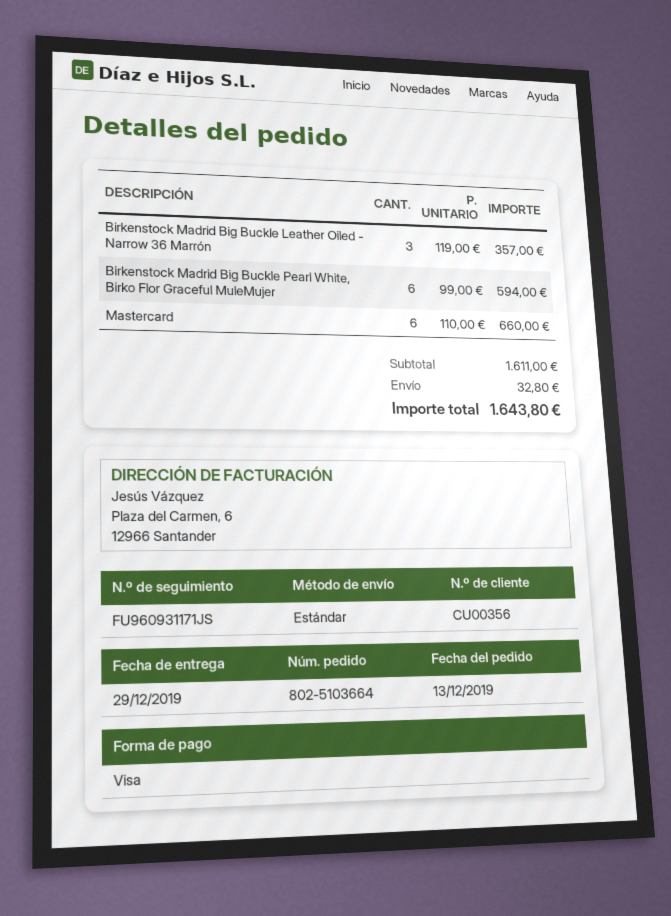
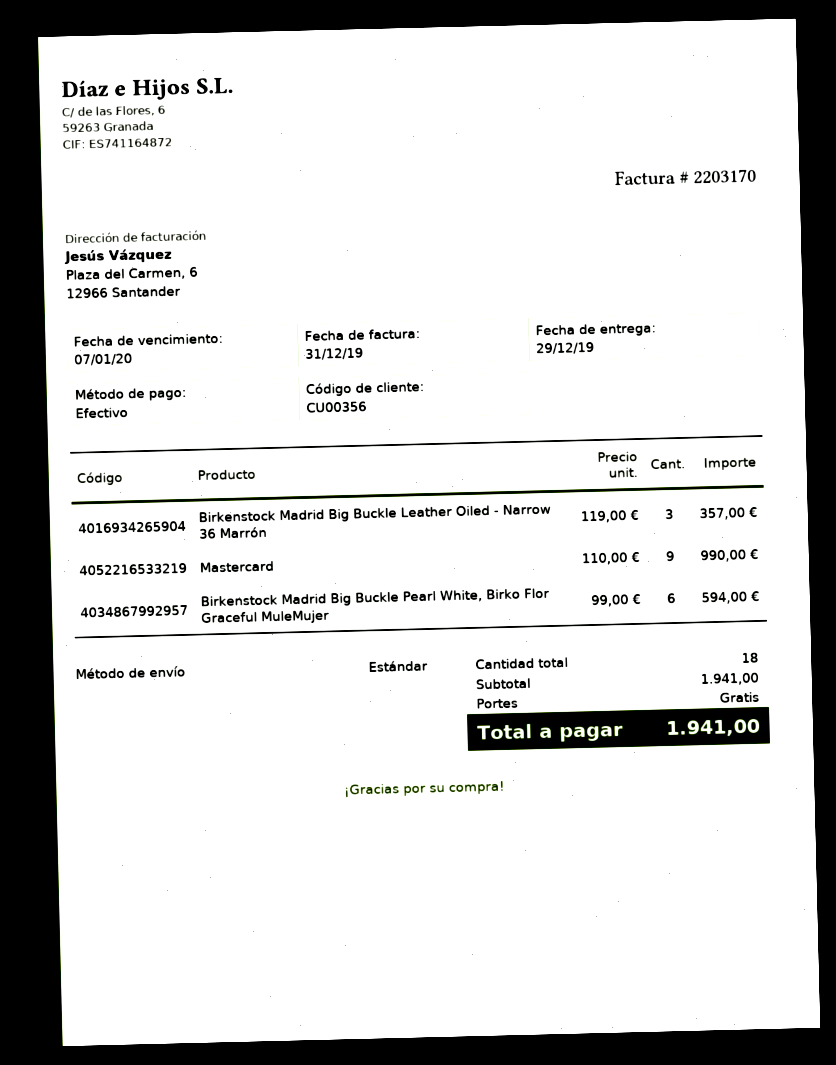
payment method: Visa -> cash
Mastercard: 6 x 110.00 = 660.00 -> 9 x 110.00 = 990.00
subtotal: 1611.00 -> 1941.00
shipping: 32.80 -> 0.00
total: 1643.80 -> 1941.00

